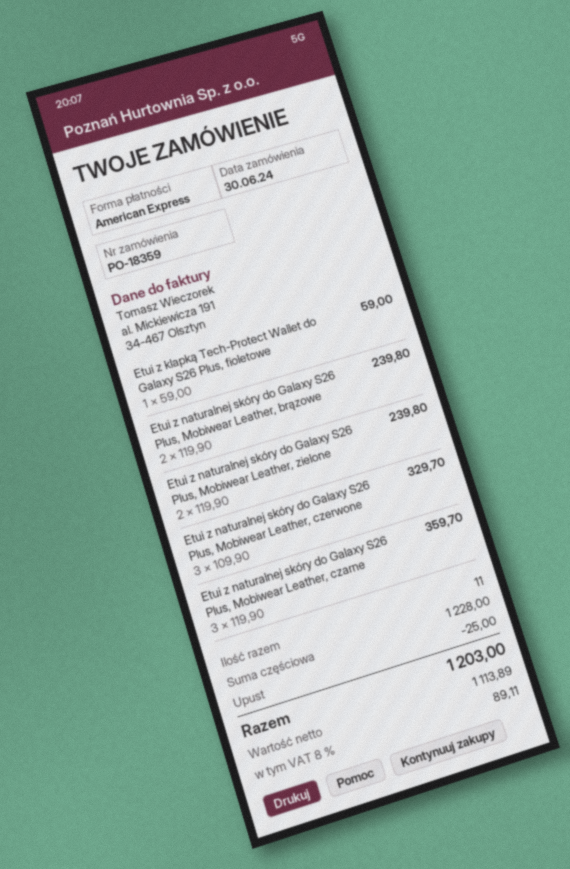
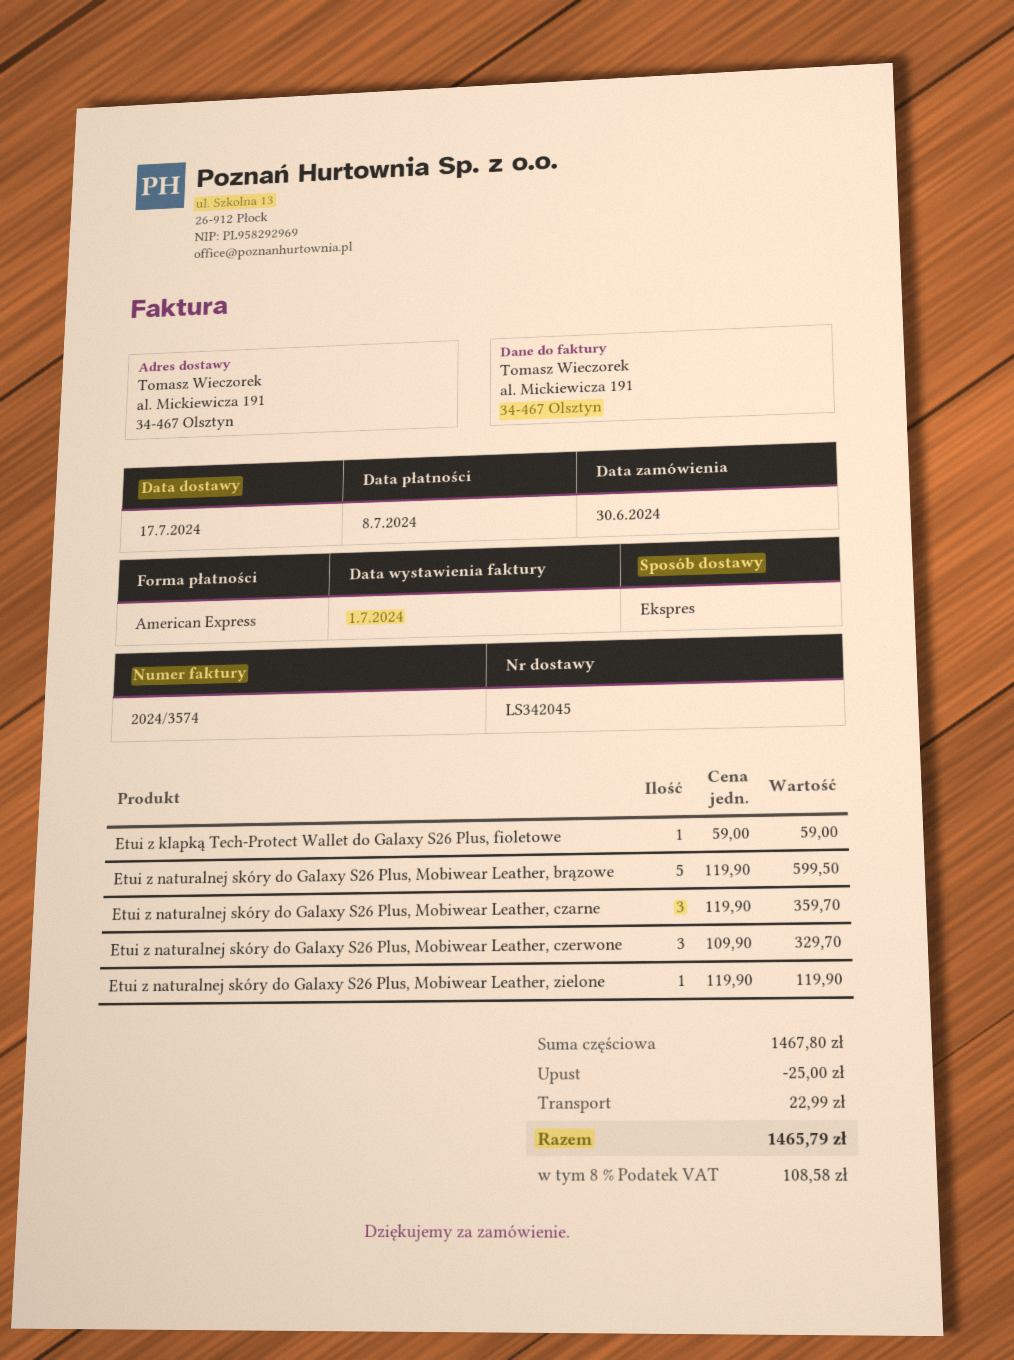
Etui z naturalnej skóry do Galaxy S26 Plus, Mobiwear Leather, brązowe: 2 x 119.90 = 239.80 -> 5 x 119.90 = 599.50
Etui z naturalnej skóry do Galaxy S26 Plus, Mobiwear Leather, zielone: 2 x 119.90 = 239.80 -> 1 x 119.90 = 119.90
subtotal: 1228.00 -> 1467.80
shipping: none -> 22.99
tax: 8% = 89.11 -> 8% = 108.58
total: 1203.00 -> 1465.79

